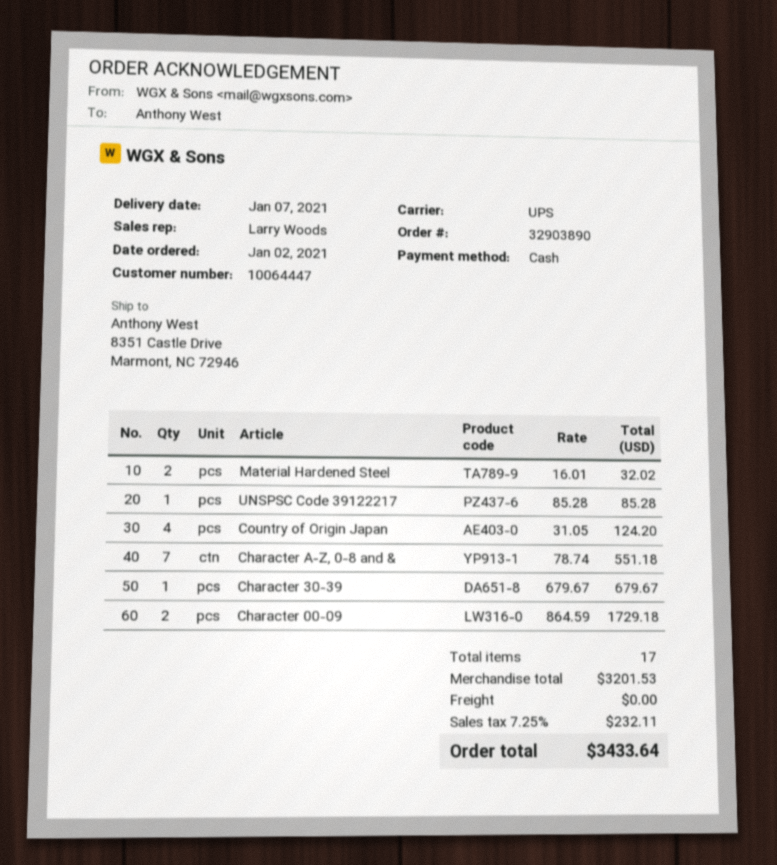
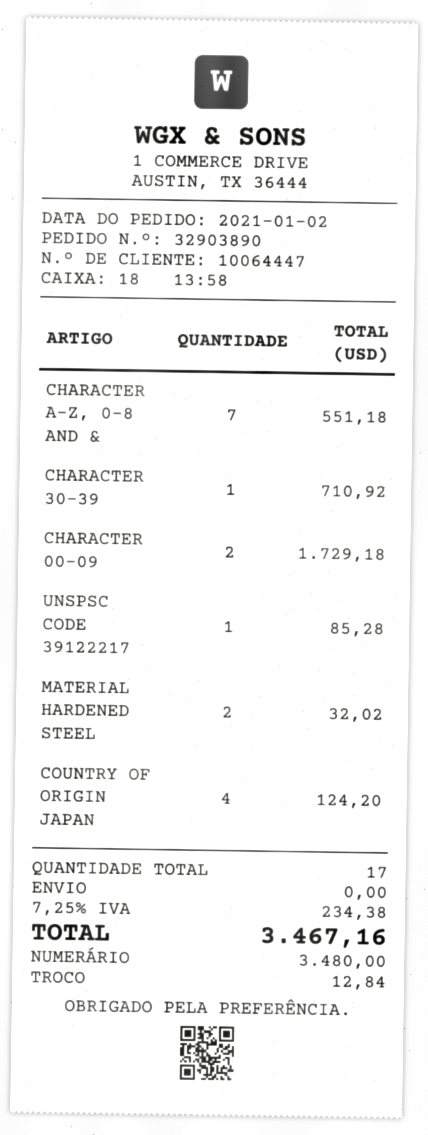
Character 30-39: 1 for 679.67 -> 1 for 710.92
tax: 7.25% = 232.11 -> 7.25% = 234.38
total: 3433.64 -> 3467.16

